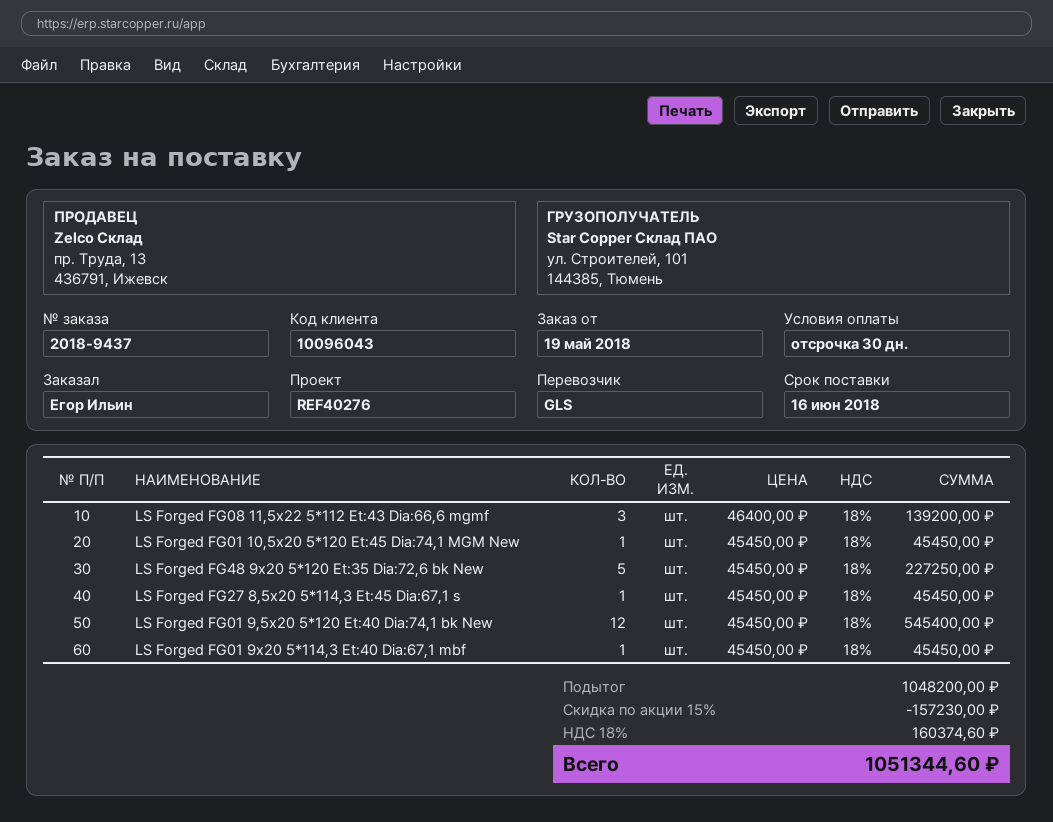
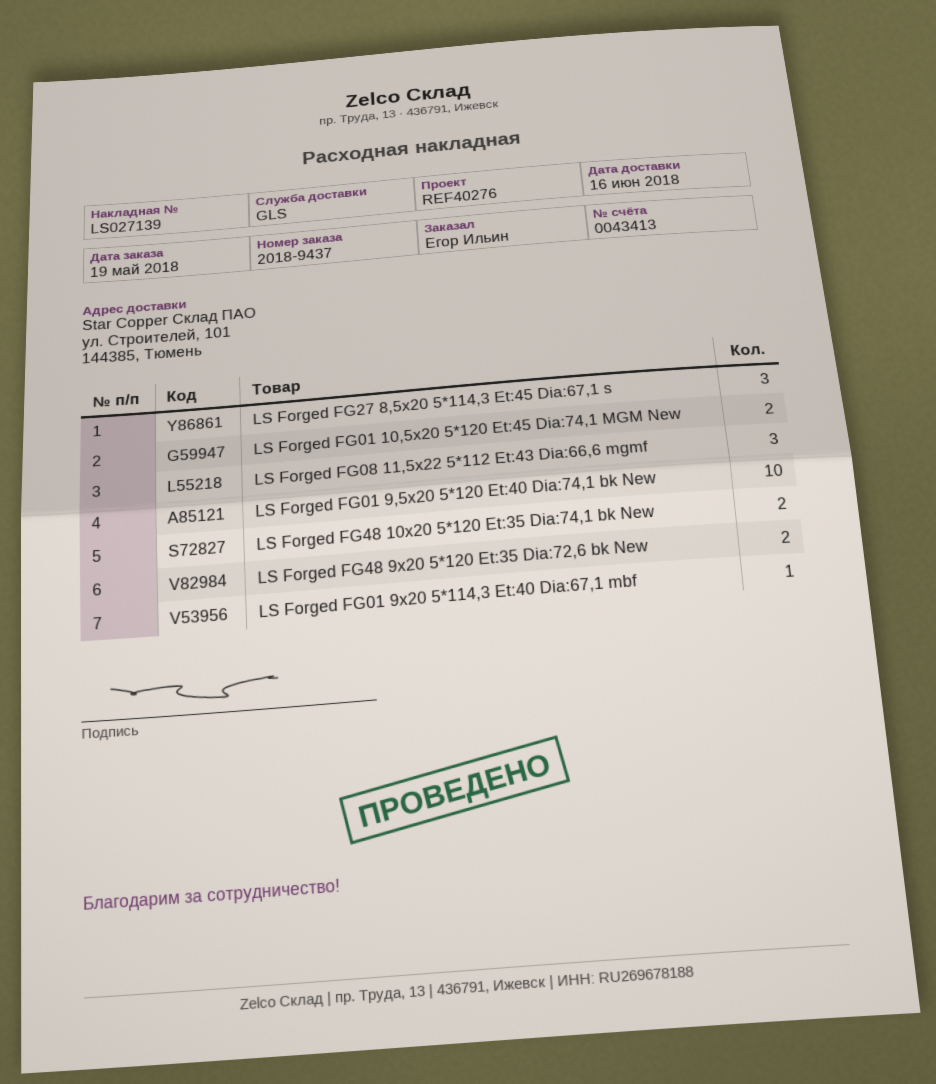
LS Forged FG01 10,5x20 5*120 Et:45 Dia:74,1 MGM New: 1 -> 2
LS Forged FG48 9x20 5*120 Et:35 Dia:72,6 bk New: 5 -> 2
LS Forged FG27 8,5x20 5*114,3 Et:45 Dia:67,1 s: 1 -> 3
LS Forged FG01 9,5x20 5*120 Et:40 Dia:74,1 bk New: 12 -> 10
LS Forged FG48 10x20 5*120 Et:35 Dia:74,1 bk New: none -> 2

